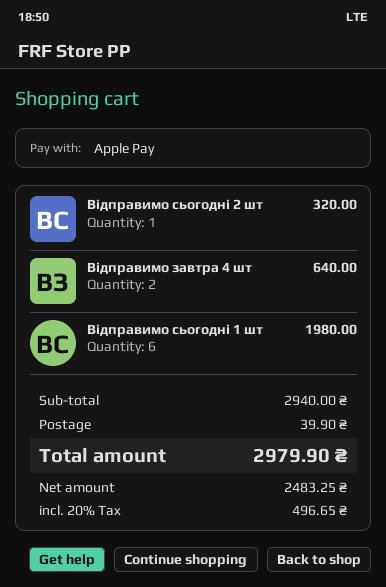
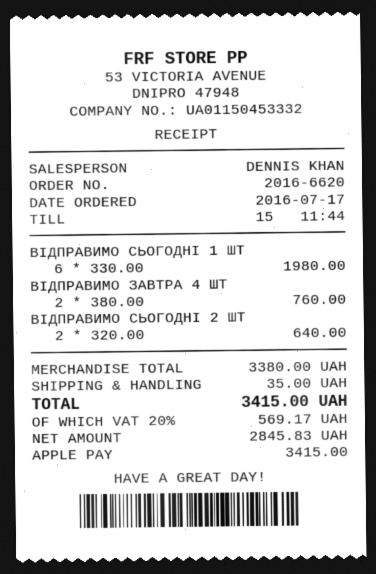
Відправимо сьогодні 2 шт: 1 for 320.00 -> 2 for 640.00
Відправимо завтра 4 шт: 2 for 640.00 -> 2 for 760.00
subtotal: 2940.00 -> 3380.00
shipping: 39.90 -> 35.00
net: 2483.25 -> 2845.83
tax: 20% = 496.65 -> 20% = 569.17
total: 2979.90 -> 3415.00

